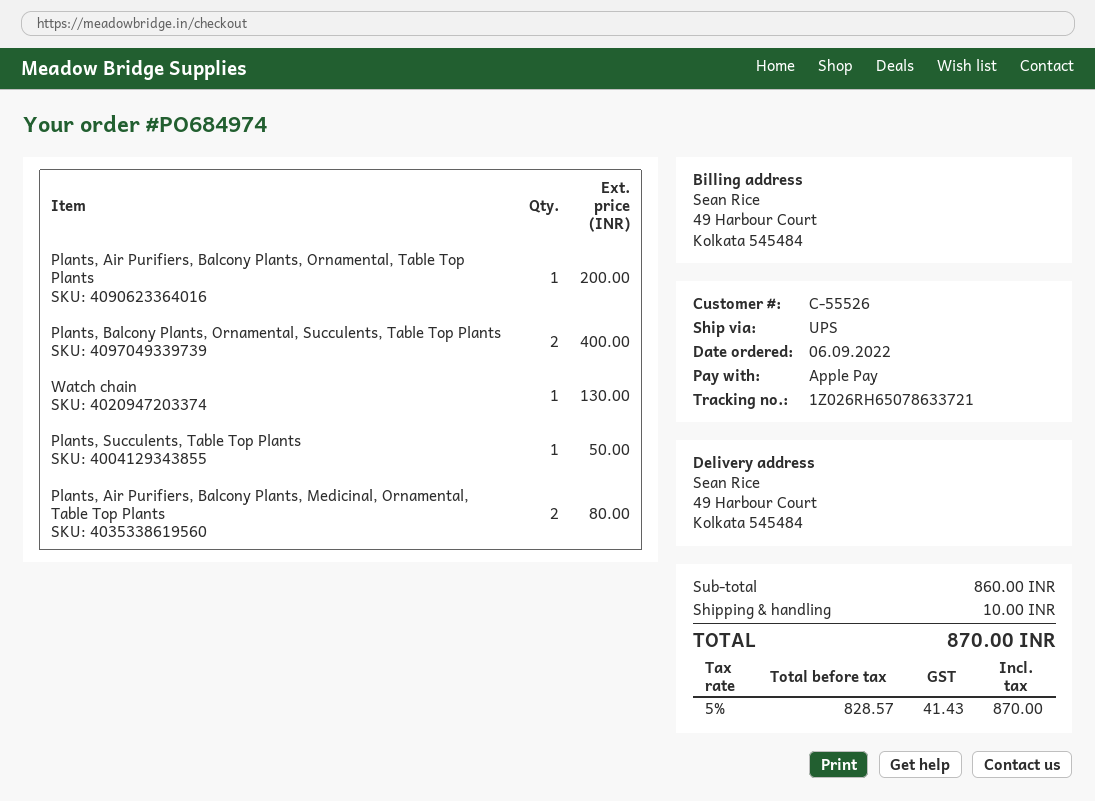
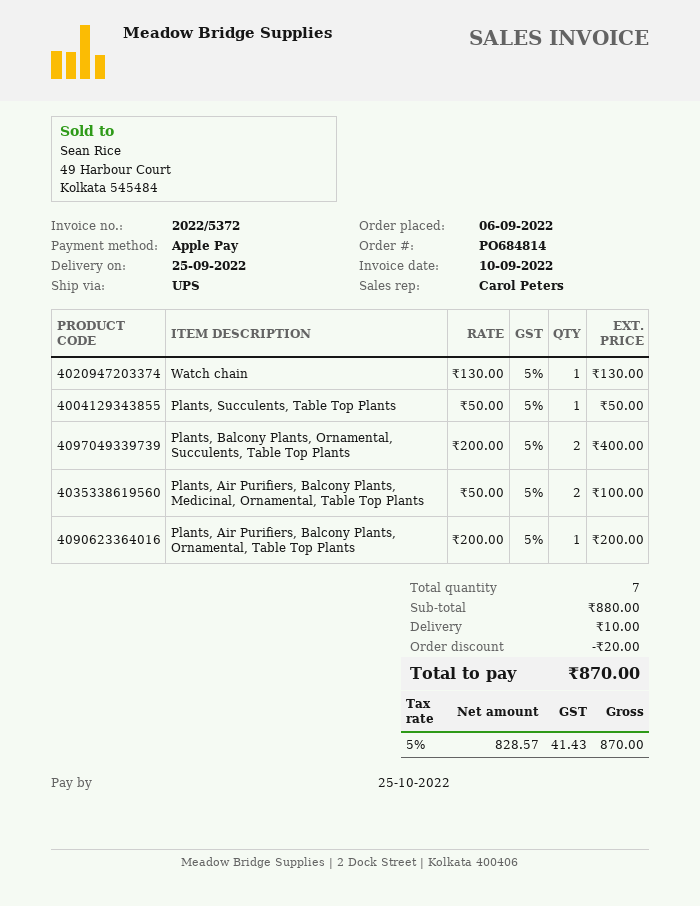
order number: PO684974 -> PO684814
Plants, Air Purifiers, Balcony Plants, Medicinal, Ornamental, Table Top Plants: 2 for 80.00 -> 2 for 100.00
subtotal: 860.00 -> 880.00
discount: none -> 20.00

